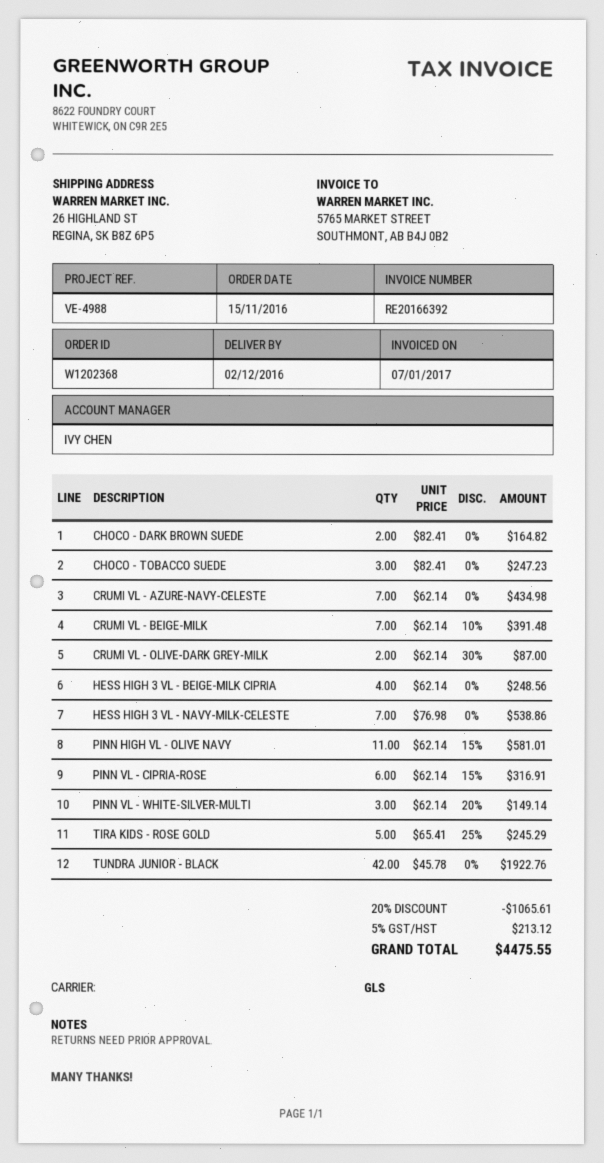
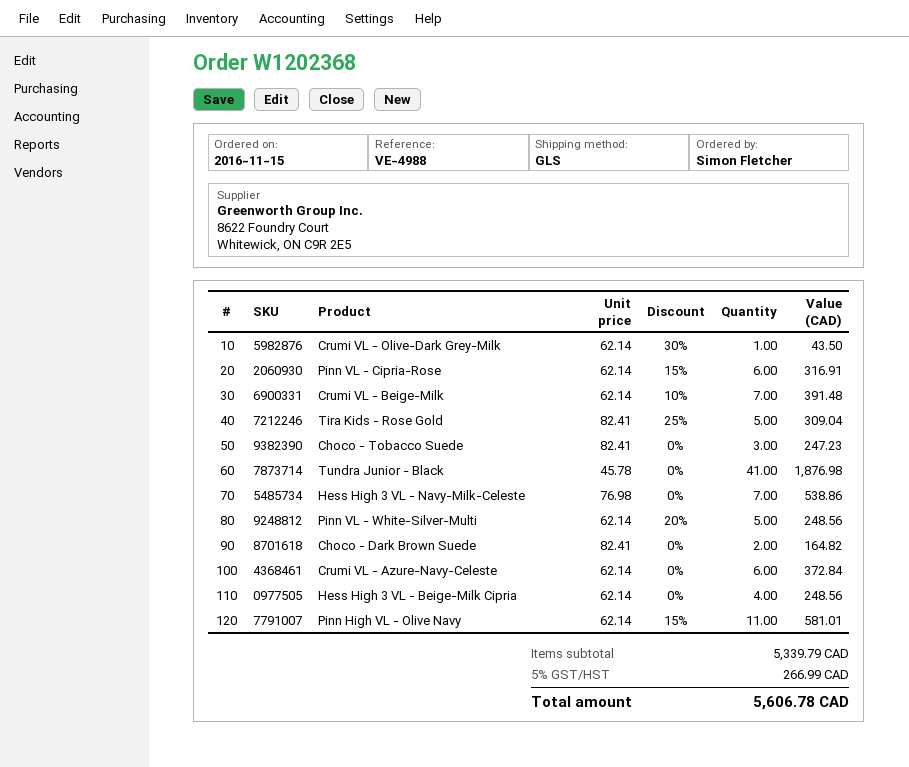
CRUMI VL - AZURE-NAVY-CELESTE: 7 x 62.14 = 434.98 -> 6 x 62.14 = 372.84
CRUMI VL - OLIVE-DARK GREY-MILK: 2 x 62.14 - 30% = 87.00 -> 1 x 62.14 - 30% = 43.50
PINN VL - WHITE-SILVER-MULTI: 3 x 62.14 - 20% = 149.14 -> 5 x 62.14 - 20% = 248.56
TIRA KIDS - ROSE GOLD: 5 x 65.41 - 25% = 245.29 -> 5 x 82.41 - 25% = 309.04
TUNDRA JUNIOR - BLACK: 42 x 45.78 = 1922.76 -> 41 x 45.78 = 1876.98
discount: 20% = 1065.61 -> none
tax: 5% = 213.12 -> 5% = 266.99
total: 4475.55 -> 5606.78

